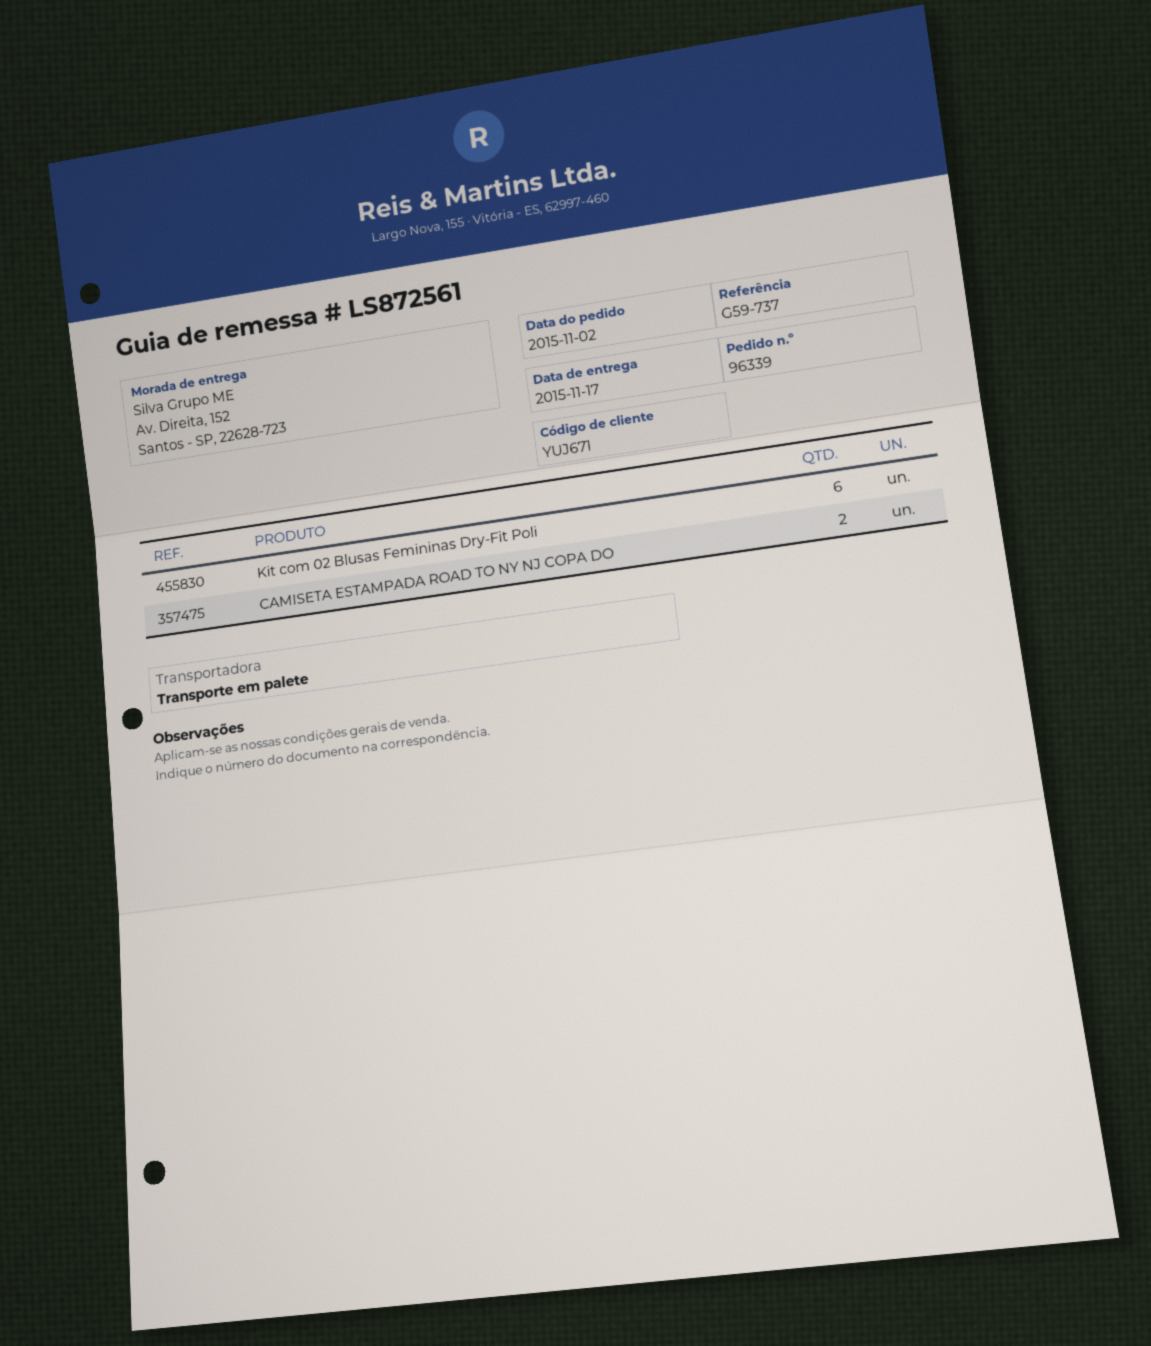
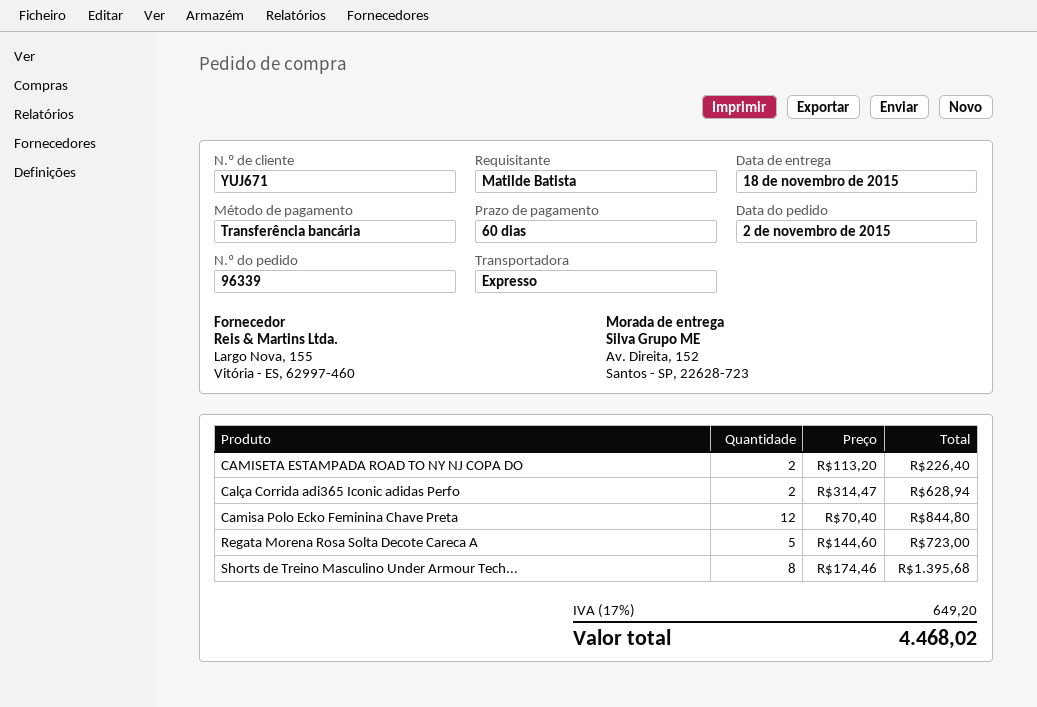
delivery date: 2015-11-17 -> 2015-11-18
shipping method: pallet freight -> express
Kit com 02 Blusas Femininas Dry-Fit Poli: 6 -> none
Calça Corrida adi365 Iconic adidas Perfo: none -> 2
Camisa Polo Ecko Feminina Chave Preta: none -> 12
Regata Morena Rosa Solta Decote Careca A: none -> 5
Shorts de Treino Masculino Under Armour Tech...: none -> 8

